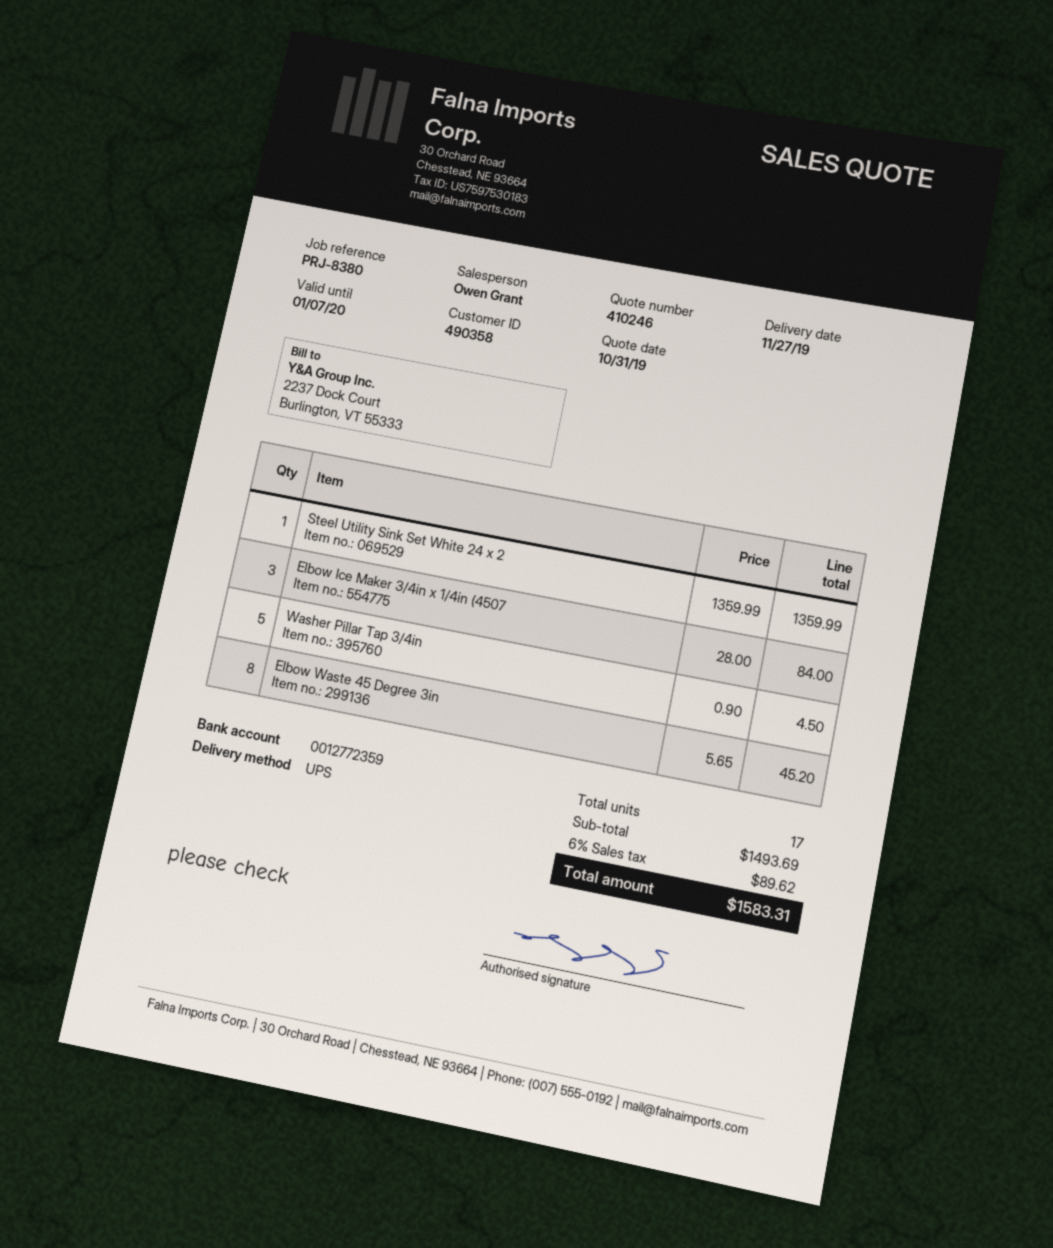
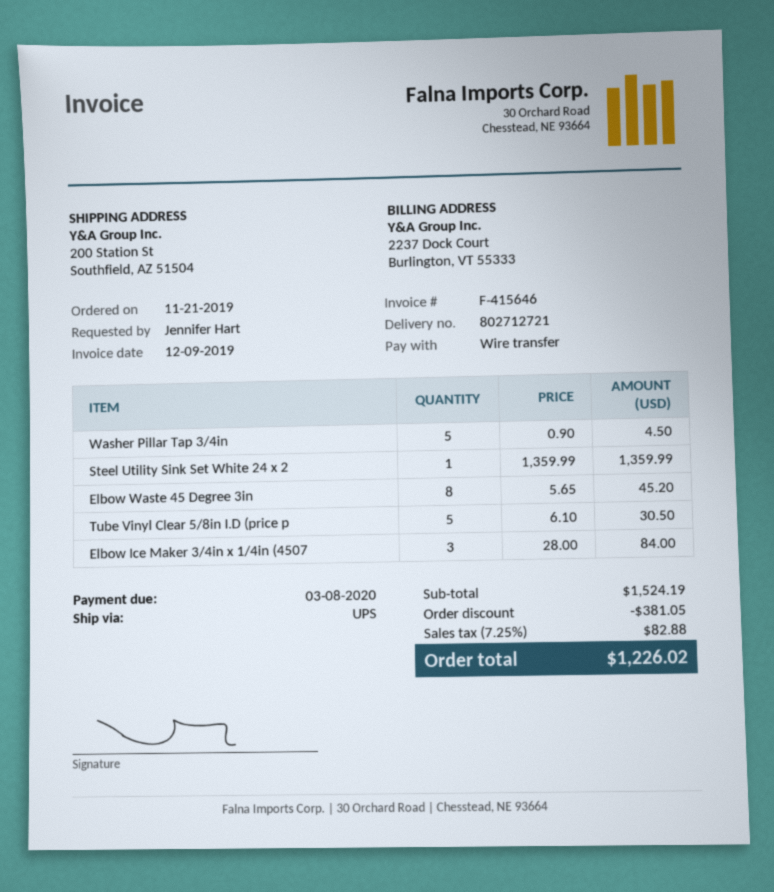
Tube Vinyl Clear 5/8in I.D (price p: none -> 5 x 6.10 = 30.50
subtotal: 1493.69 -> 1524.19
discount: none -> 381.05
tax: 6% = 89.62 -> 7.25% = 82.88
total: 1583.31 -> 1226.02

